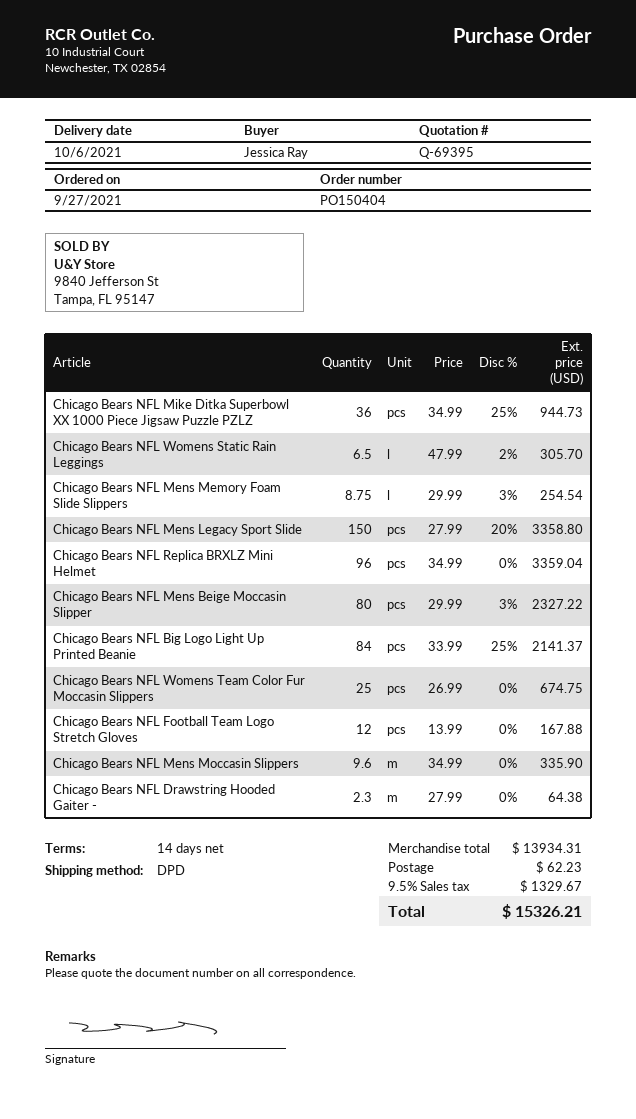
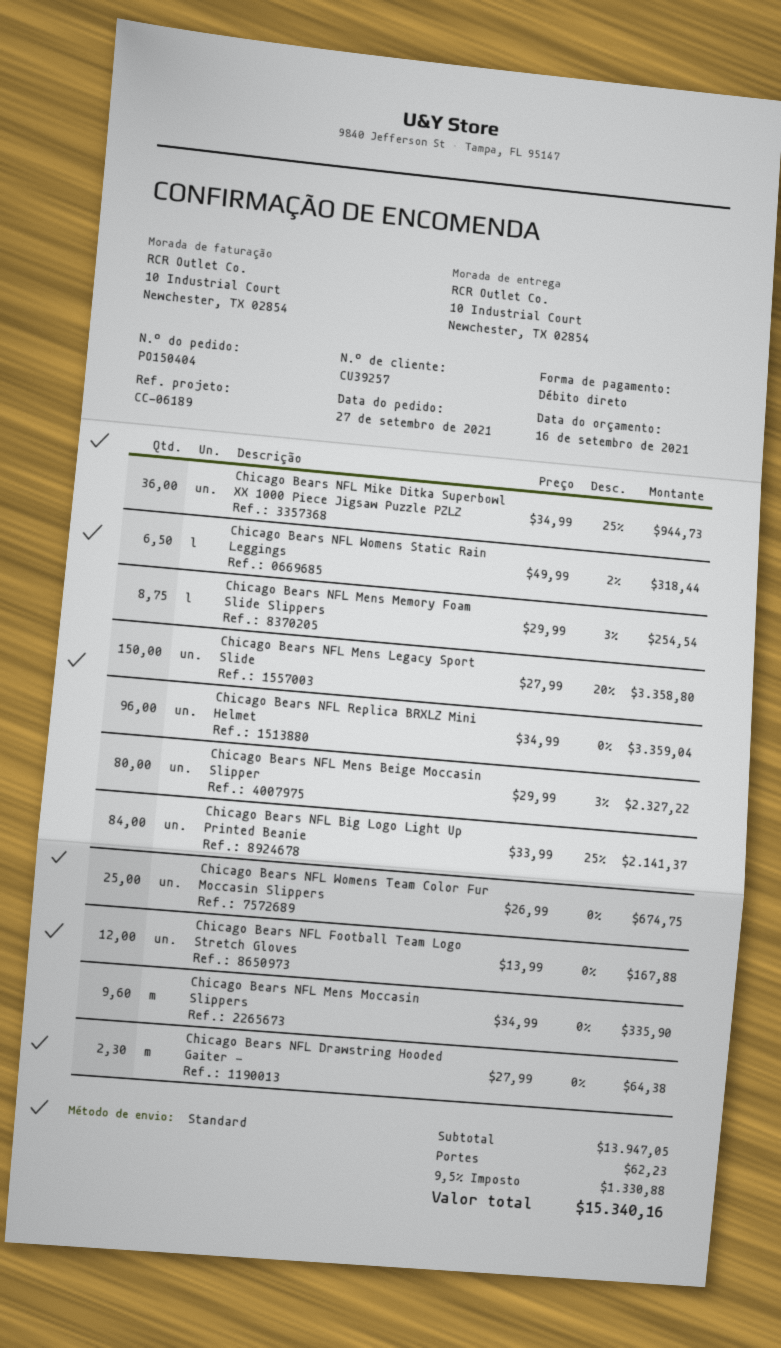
shipping method: DPD -> standard
Chicago Bears NFL Womens Static Rain Leggings: 6.5 x 47.99 - 2% = 305.70 -> 6.5 x 49.99 - 2% = 318.44
subtotal: 13934.31 -> 13947.05
tax: 9.5% = 1329.67 -> 9.5% = 1330.88
total: 15326.21 -> 15340.16

